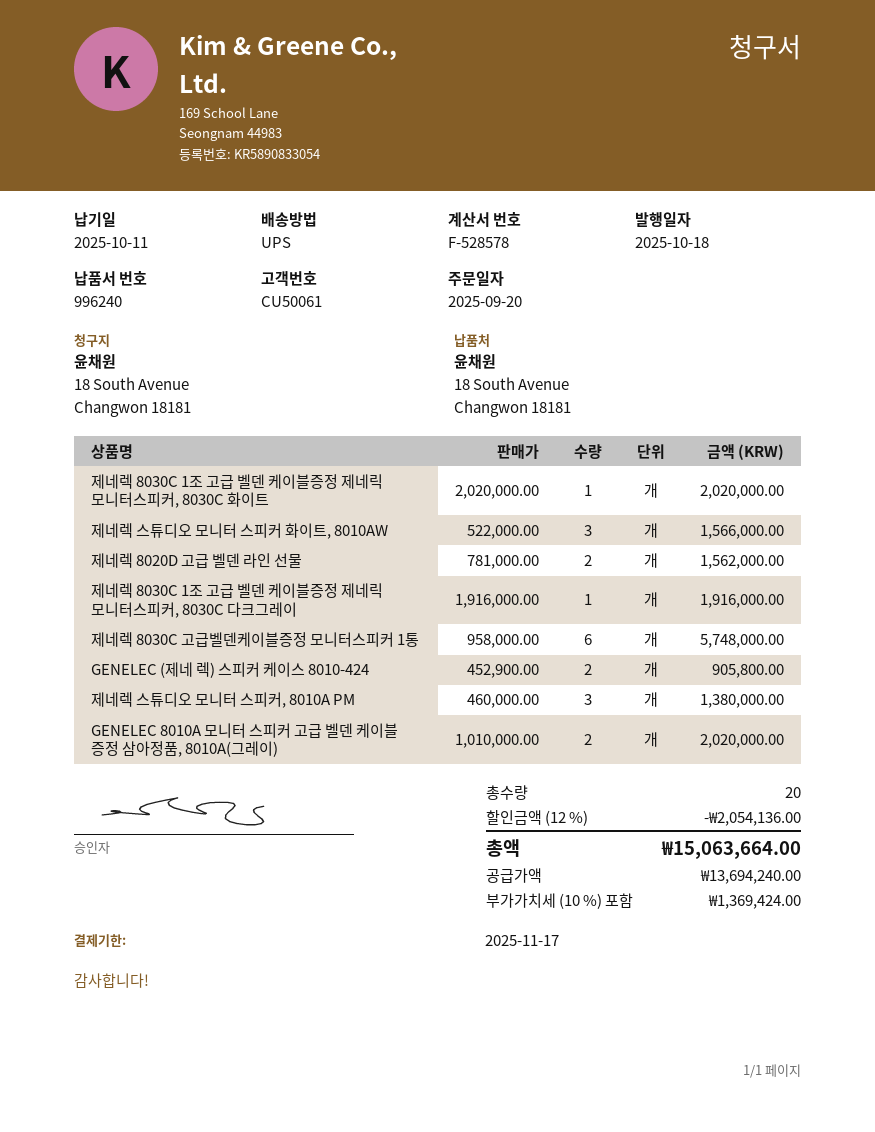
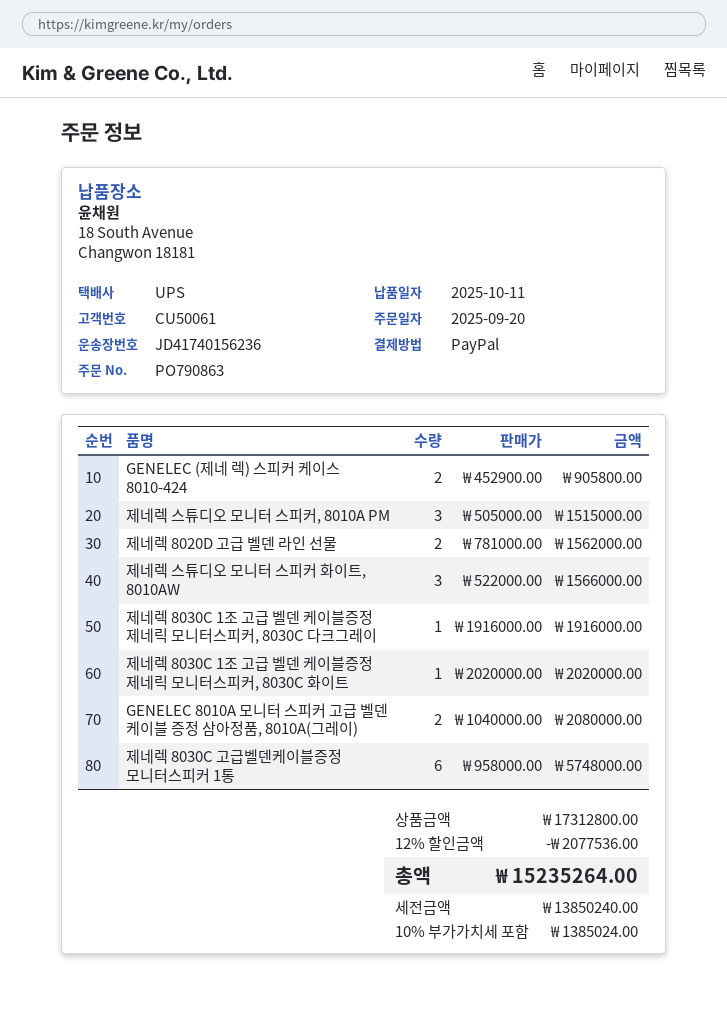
제네렉 스튜디오 모니터 스피커, 8010A PM: 3 x 460000.00 = 1380000.00 -> 3 x 505000.00 = 1515000.00
GENELEC 8010A 모니터 스피커 고급 벨덴 케이블 증정 삼아정품, 8010A(그레이): 2 x 1010000.00 = 2020000.00 -> 2 x 1040000.00 = 2080000.00
discount: 12% = 2054136.00 -> 12% = 2077536.00
net: 13694240.00 -> 13850240.00
tax: 10% = 1369424.00 -> 10% = 1385024.00
total: 15063664.00 -> 15235264.00

